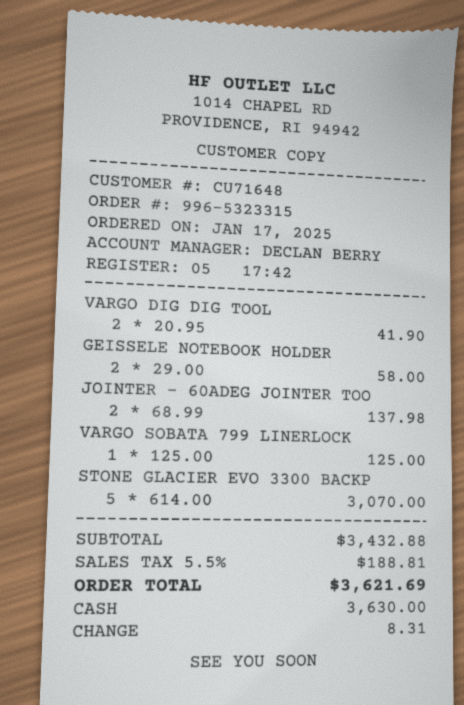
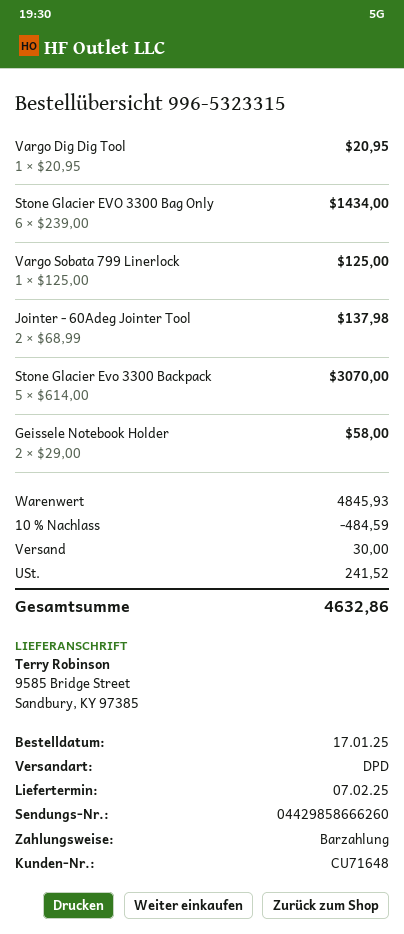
VARGO DIG DIG TOOL: 2 x 20.95 = 41.90 -> 1 x 20.95 = 20.95
Stone Glacier EVO 3300 Bag Only: none -> 6 x 239.00 = 1434.00
subtotal: 3432.88 -> 4845.93
discount: none -> 10% = 484.59
shipping: none -> 30.00
tax: 188.81 -> 241.52
total: 3621.69 -> 4632.86

